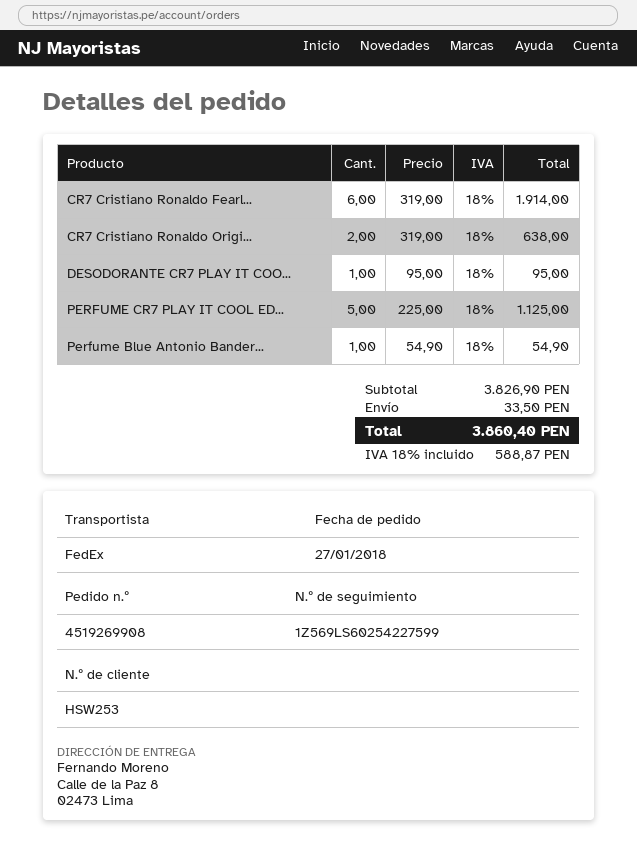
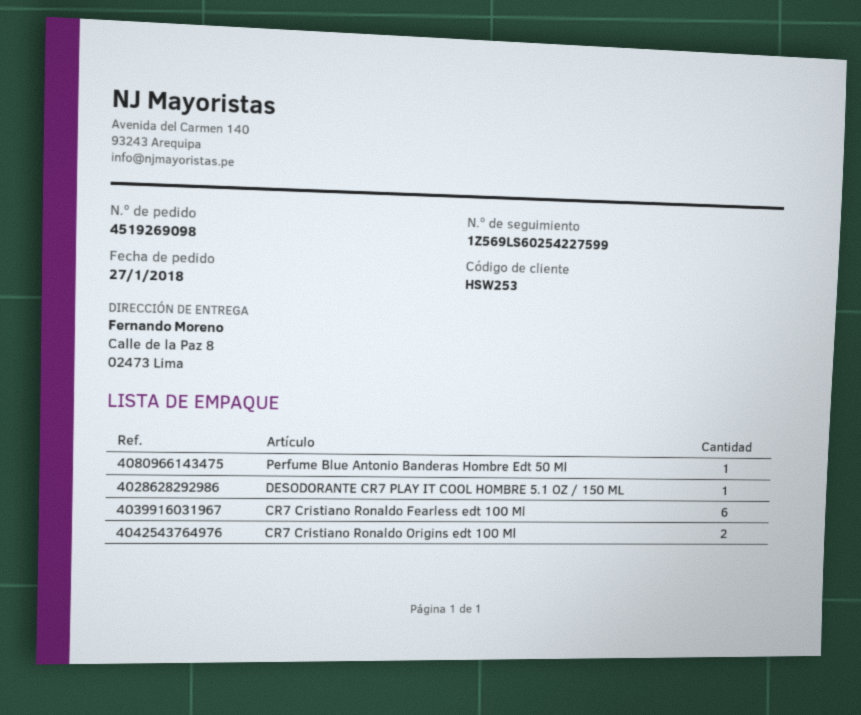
order number: 4519269908 -> 4519269098
PERFUME CR7 PLAY IT COOL ED...: 5 -> none

